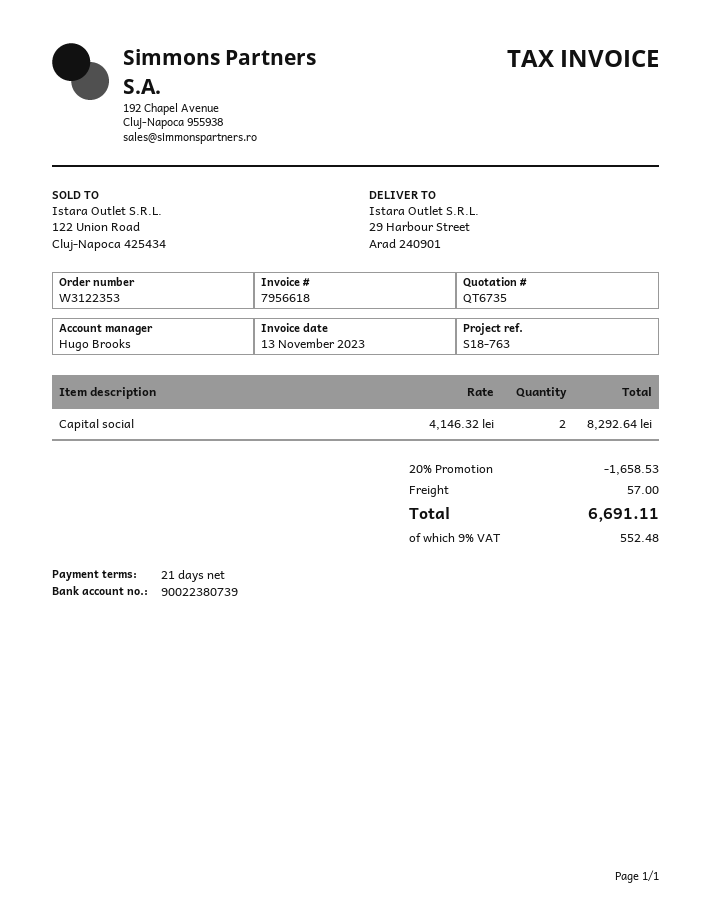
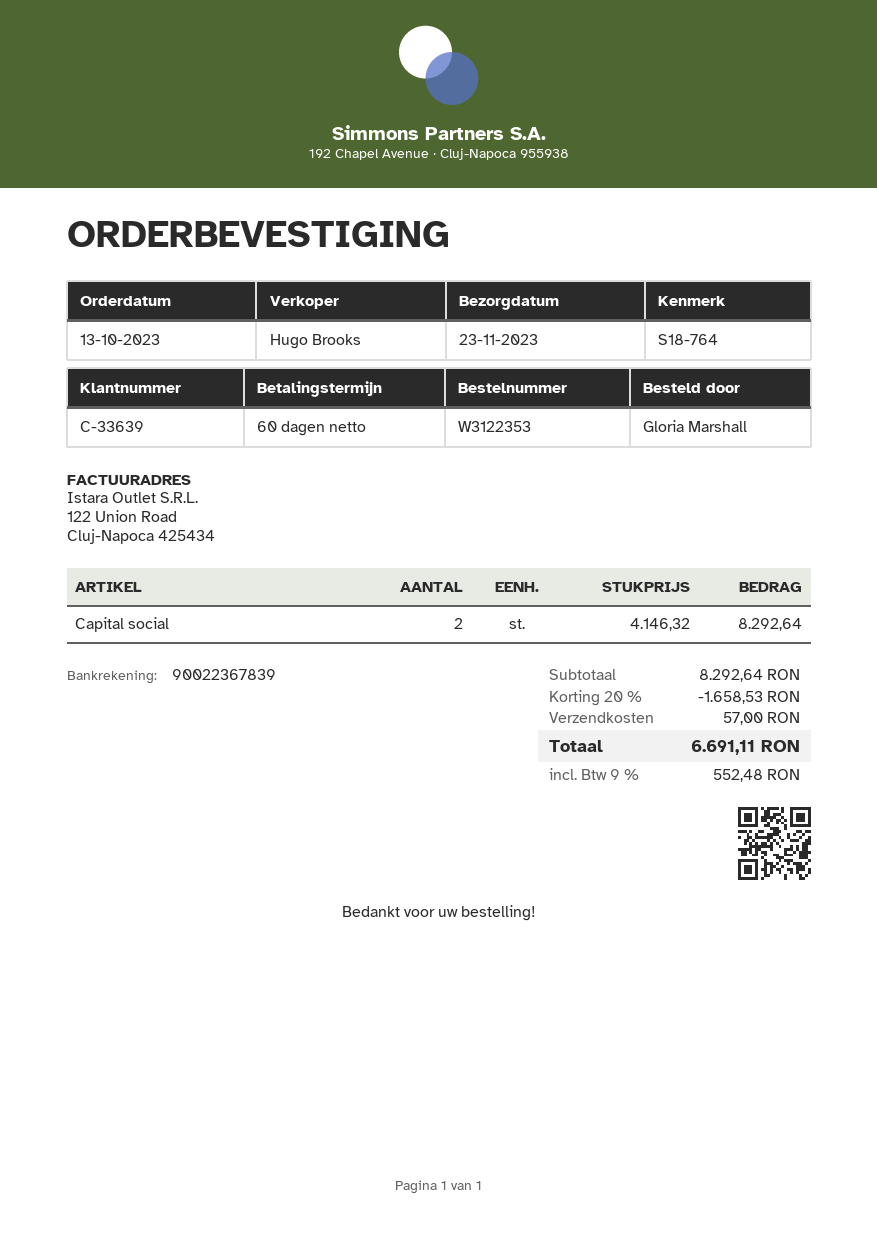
payment terms: 21 days -> 60 days
reference: S18-763 -> S18-764
bank account: 90022380739 -> 90022367839

